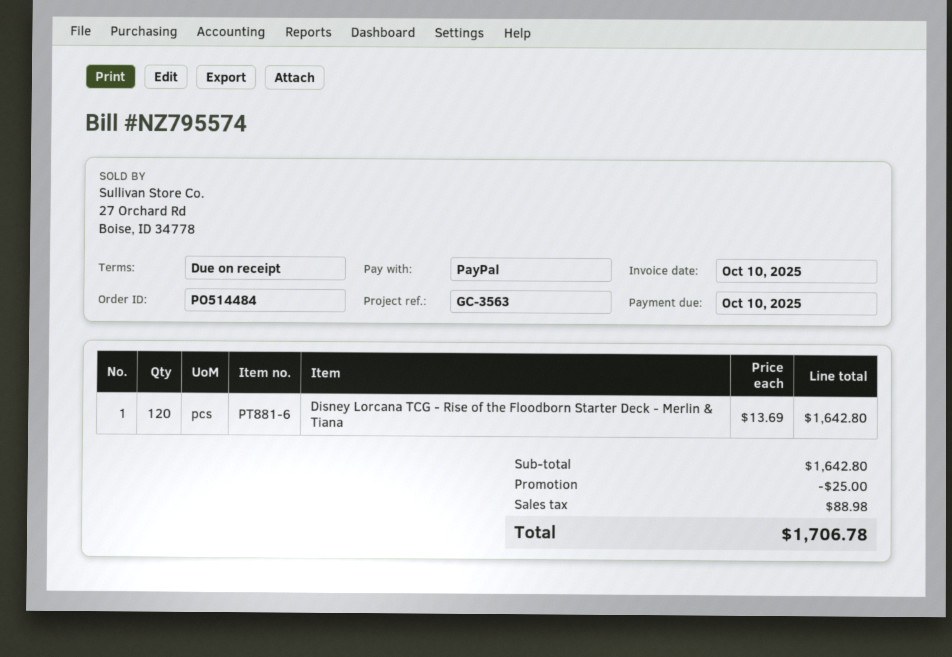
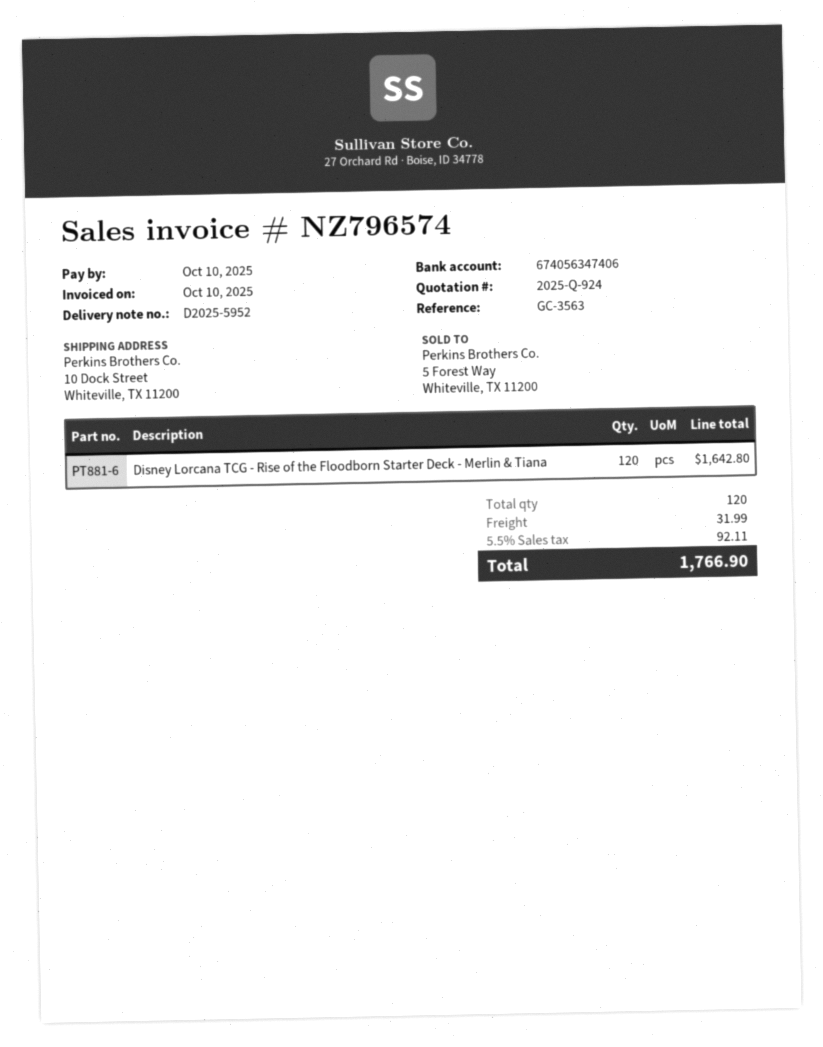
invoice number: NZ795574 -> NZ796574
discount: 25.00 -> none
shipping: none -> 31.99
tax: 88.98 -> 92.11
total: 1706.78 -> 1766.90

